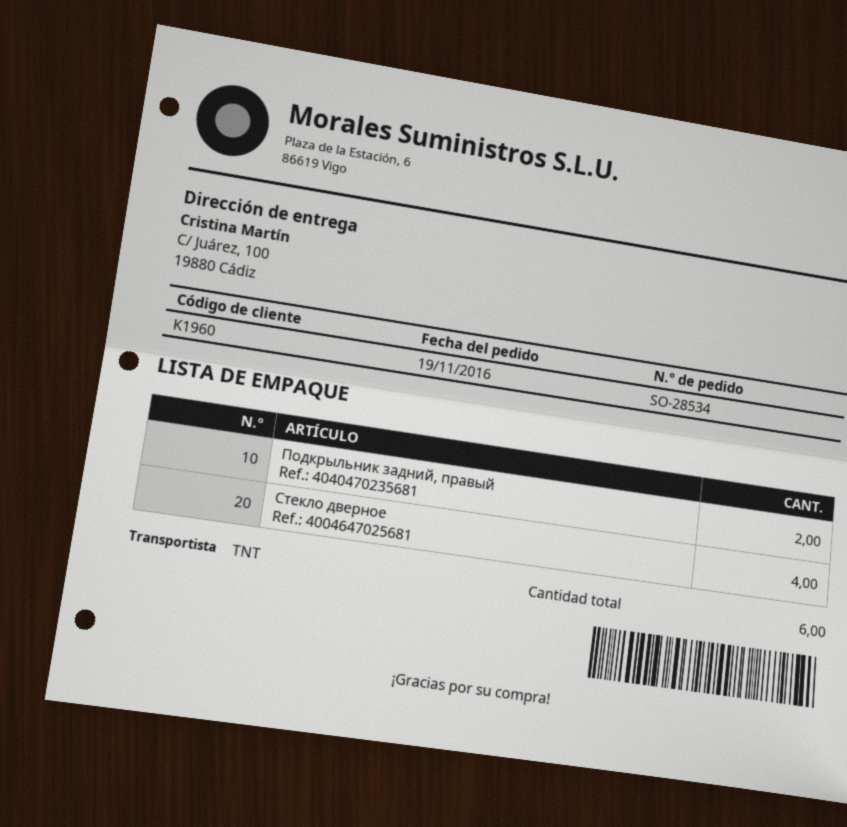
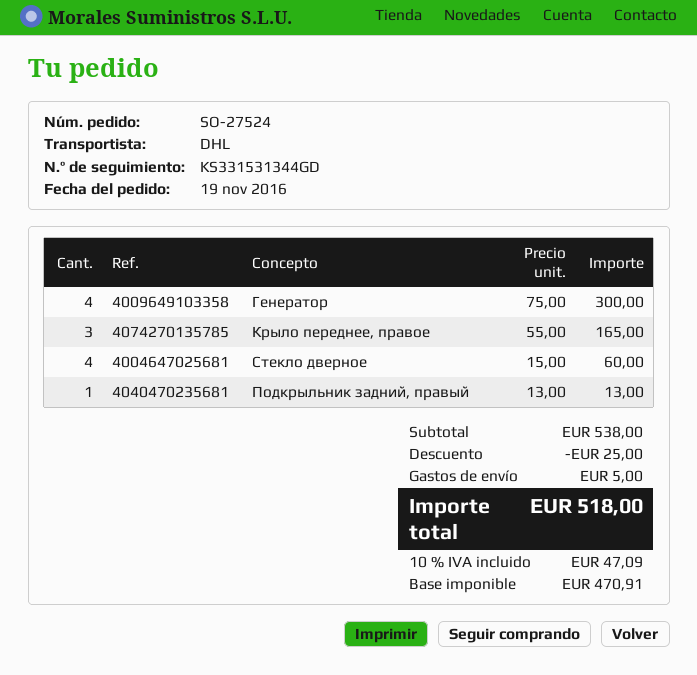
order number: SO-28534 -> SO-27524
shipping method: TNT -> DHL
Подкрыльник задний, правый: 2 -> 1
Генератор: none -> 4
Крыло переднее, правое: none -> 3

